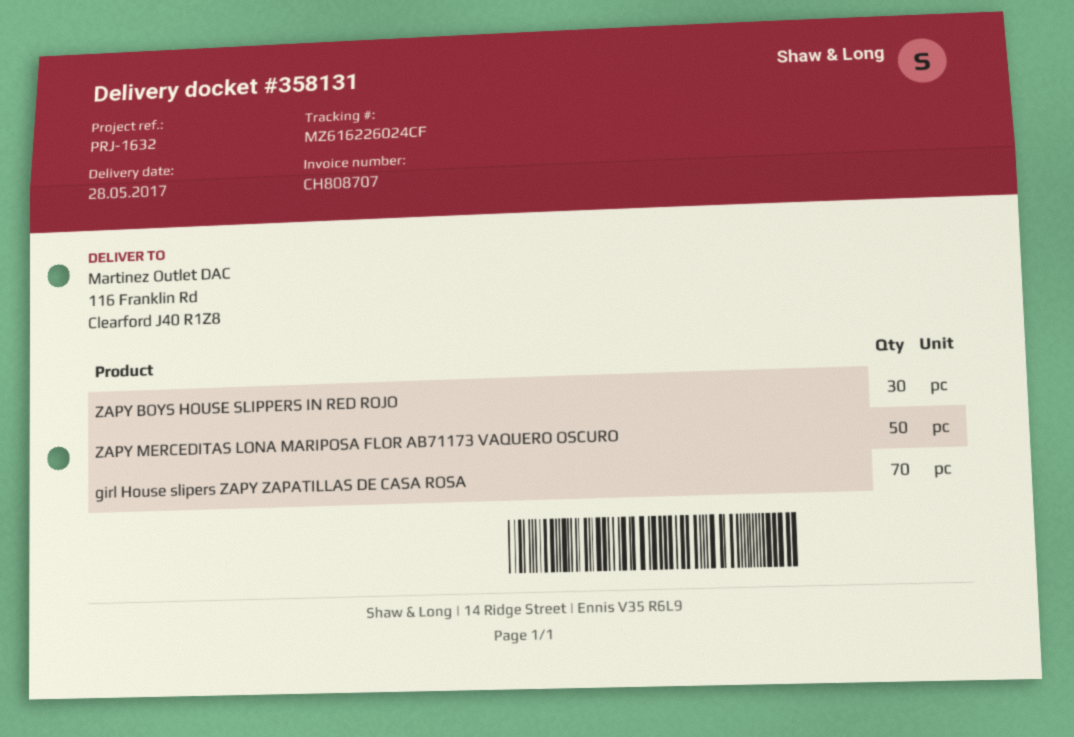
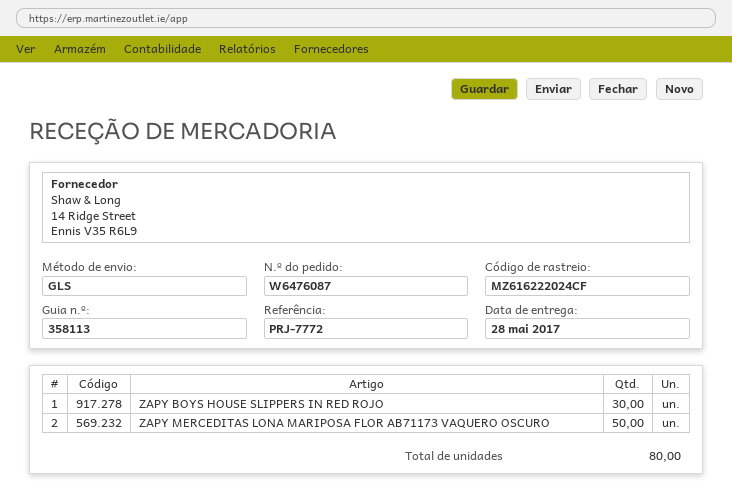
delivery note number: 358131 -> 358113
reference: PRJ-1632 -> PRJ-7772
tracking number: MZ616226024CF -> MZ616222024CF
girl House slipers ZAPY ZAPATILLAS DE CASA ROSA: 70 -> none

